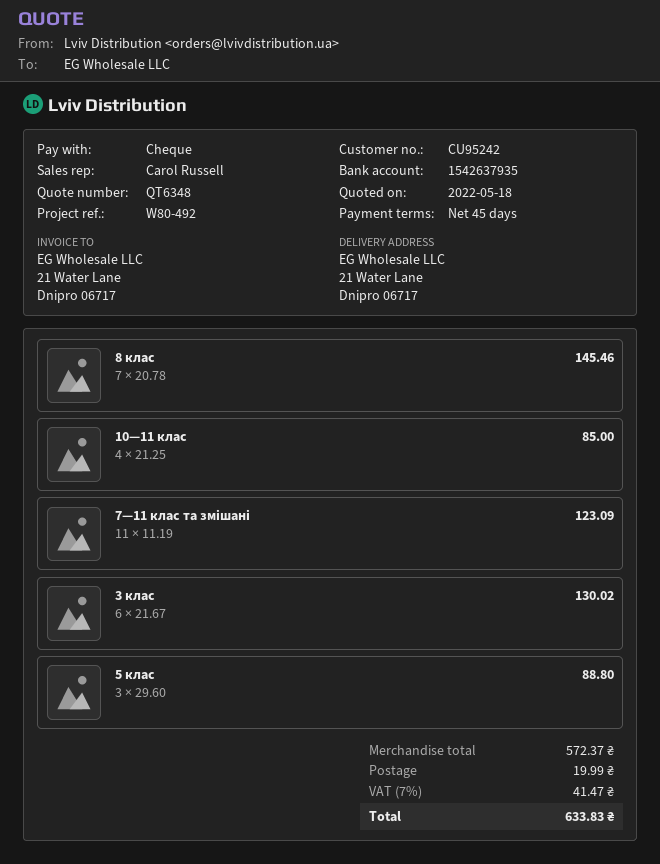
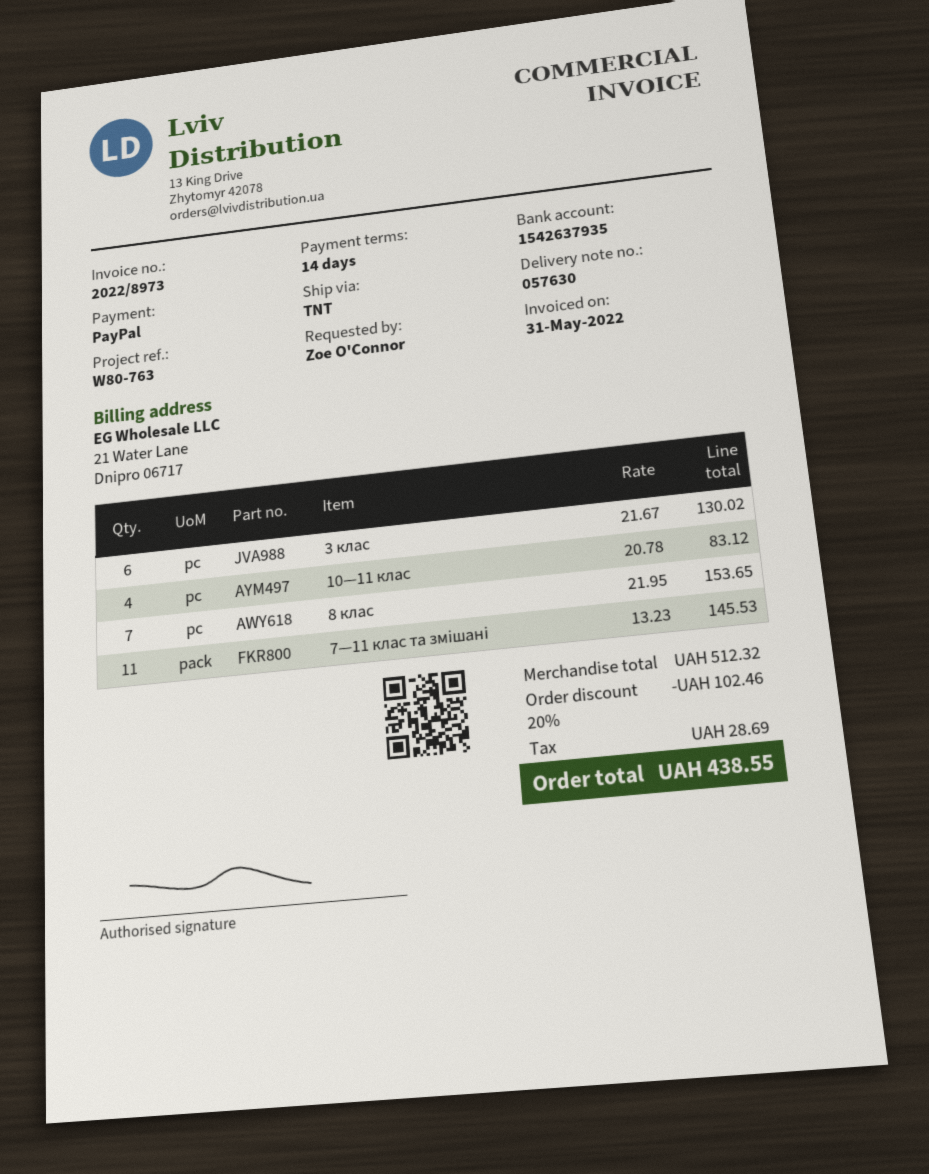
payment terms: 45 days -> 14 days
reference: W80-492 -> W80-763
payment method: cheque -> PayPal
8 клас: 7 x 20.78 = 145.46 -> 7 x 21.95 = 153.65
10—11 клас: 4 x 21.25 = 85.00 -> 4 x 20.78 = 83.12
7—11 клас та змішані: 11 x 11.19 = 123.09 -> 11 x 13.23 = 145.53
5 клас: 3 x 29.60 = 88.80 -> none
subtotal: 572.37 -> 512.32
discount: none -> 20% = 102.46
shipping: 19.99 -> none
tax: 41.47 -> 28.69
total: 633.83 -> 438.55

